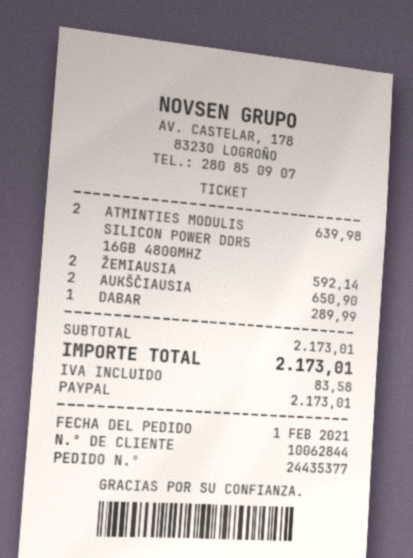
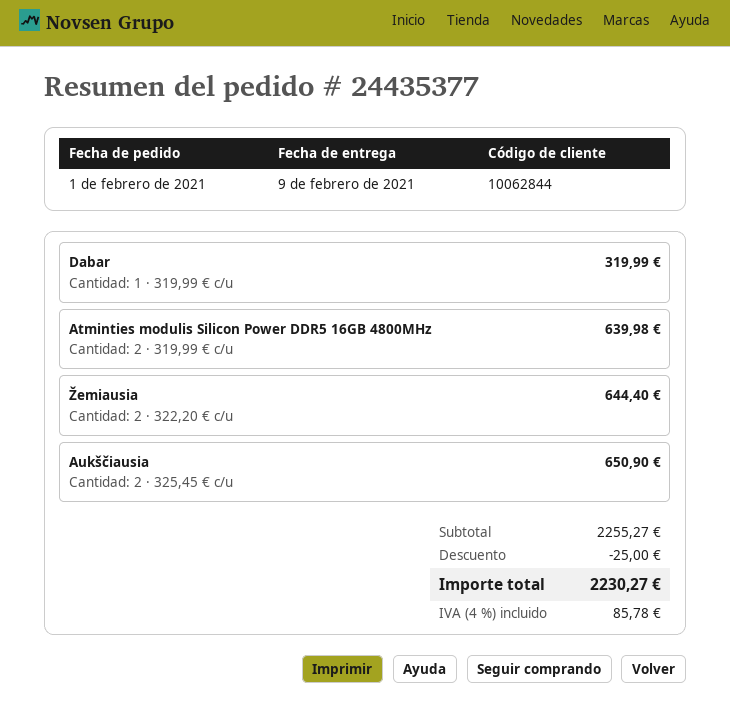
ŽEMIAUSIA: 2 for 592.14 -> 2 for 644.40
DABAR: 1 for 289.99 -> 1 for 319.99
subtotal: 2173.01 -> 2255.27
discount: none -> 25.00
tax: 83.58 -> 85.78
total: 2173.01 -> 2230.27

